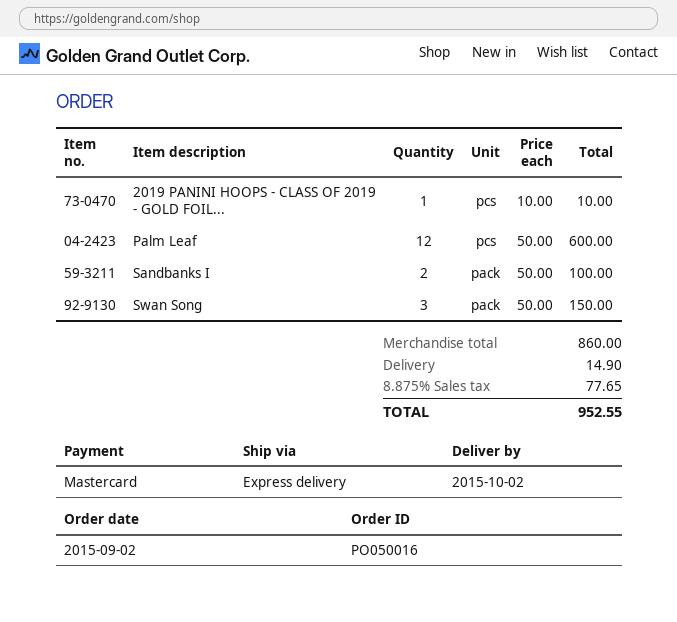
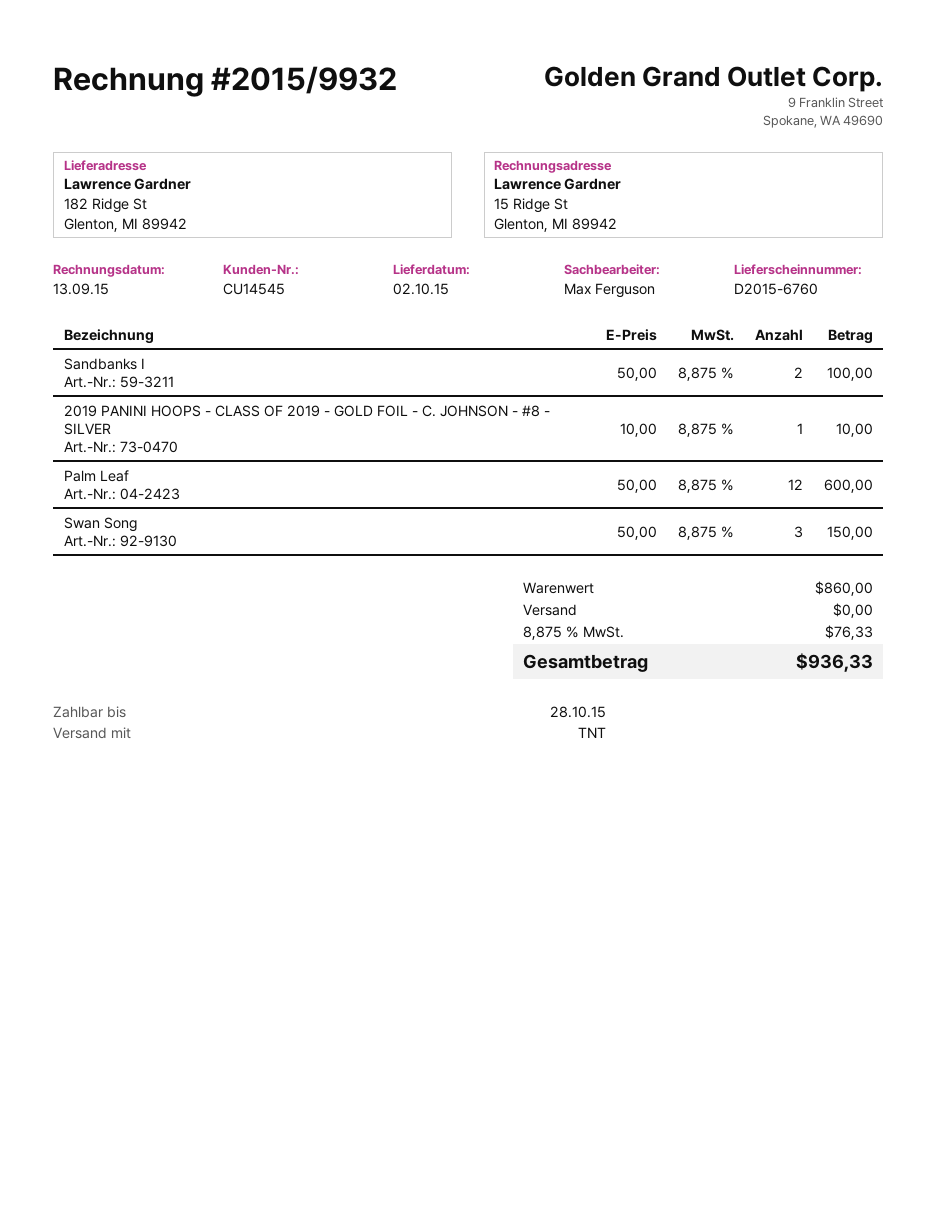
shipping method: express -> TNT
shipping: 14.90 -> 0.00
tax: 8.875% = 77.65 -> 8.875% = 76.33
total: 952.55 -> 936.33

